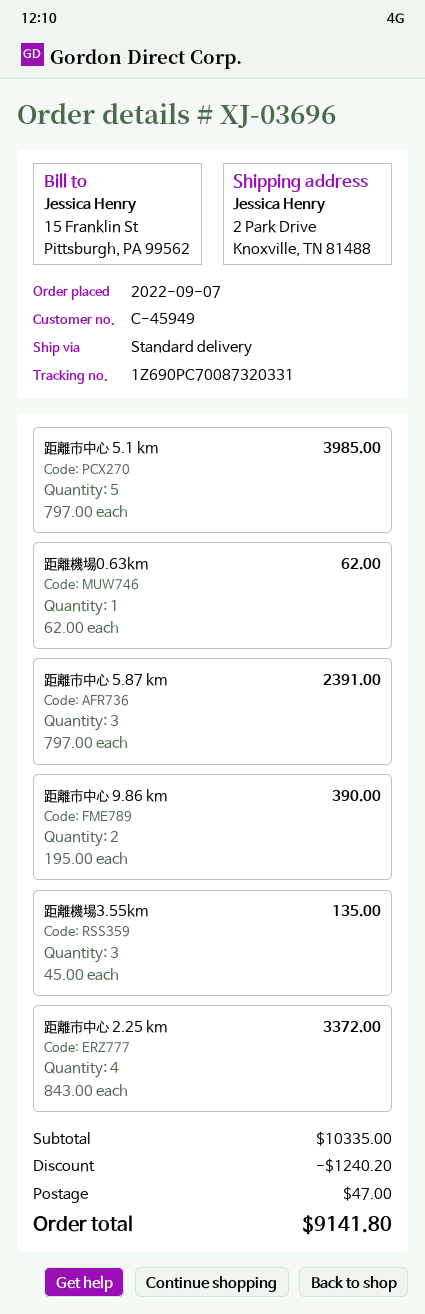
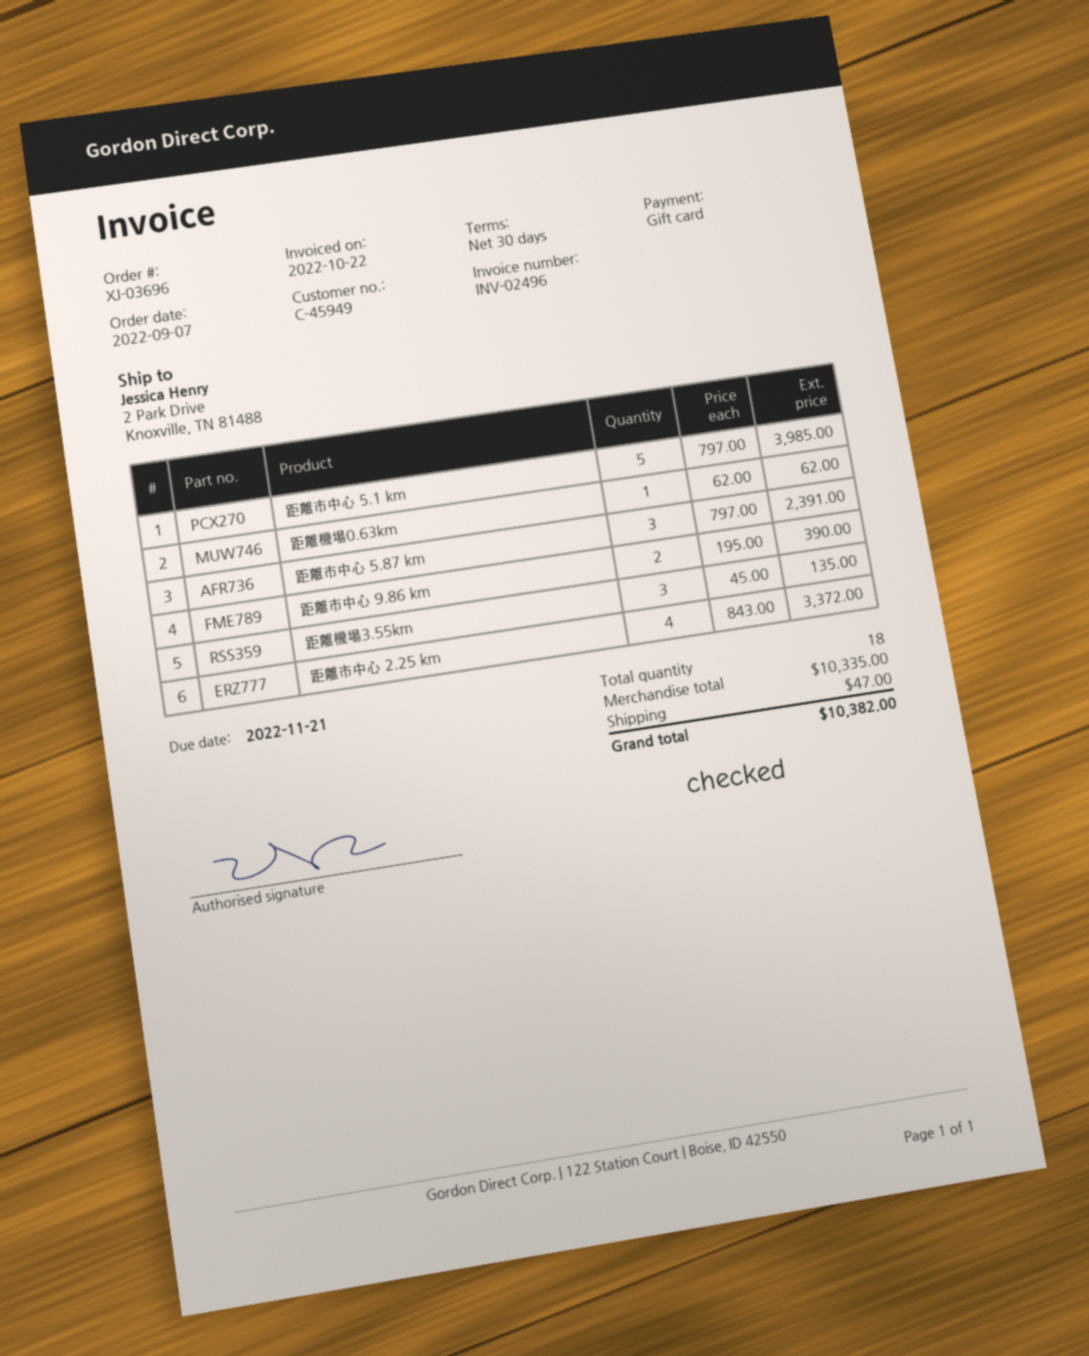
discount: 1240.20 -> none
total: 9141.80 -> 10382.00

